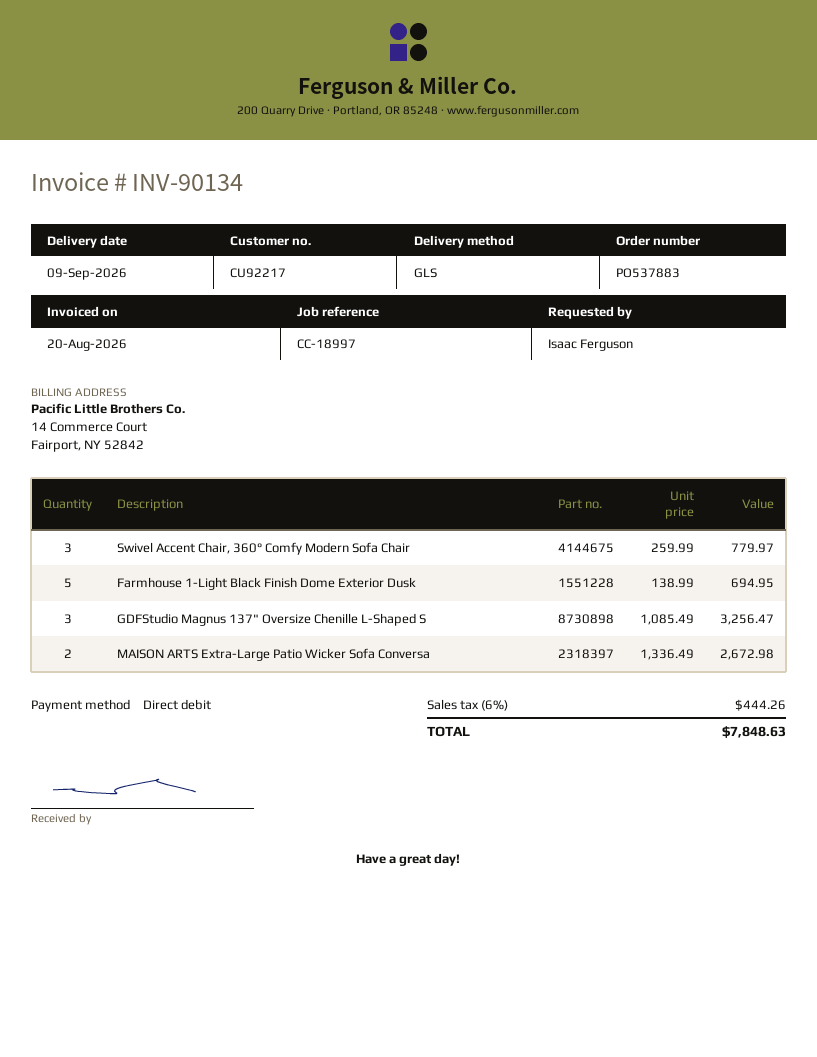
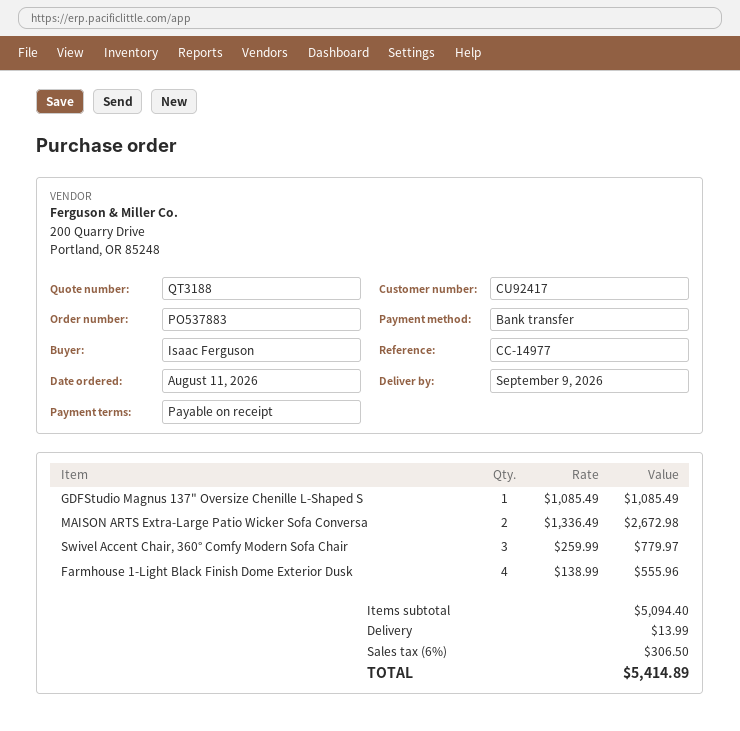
customer number: CU92217 -> CU92417
reference: CC-18997 -> CC-14977
payment method: direct debit -> bank transfer
Farmhouse 1-Light Black Finish Dome Exterior Dusk: 5 x 138.99 = 694.95 -> 4 x 138.99 = 555.96
GDFStudio Magnus 137" Oversize Chenille L-Shaped S: 3 x 1085.49 = 3256.47 -> 1 x 1085.49 = 1085.49
shipping: none -> 13.99
tax: 6% = 444.26 -> 6% = 306.50
total: 7848.63 -> 5414.89

